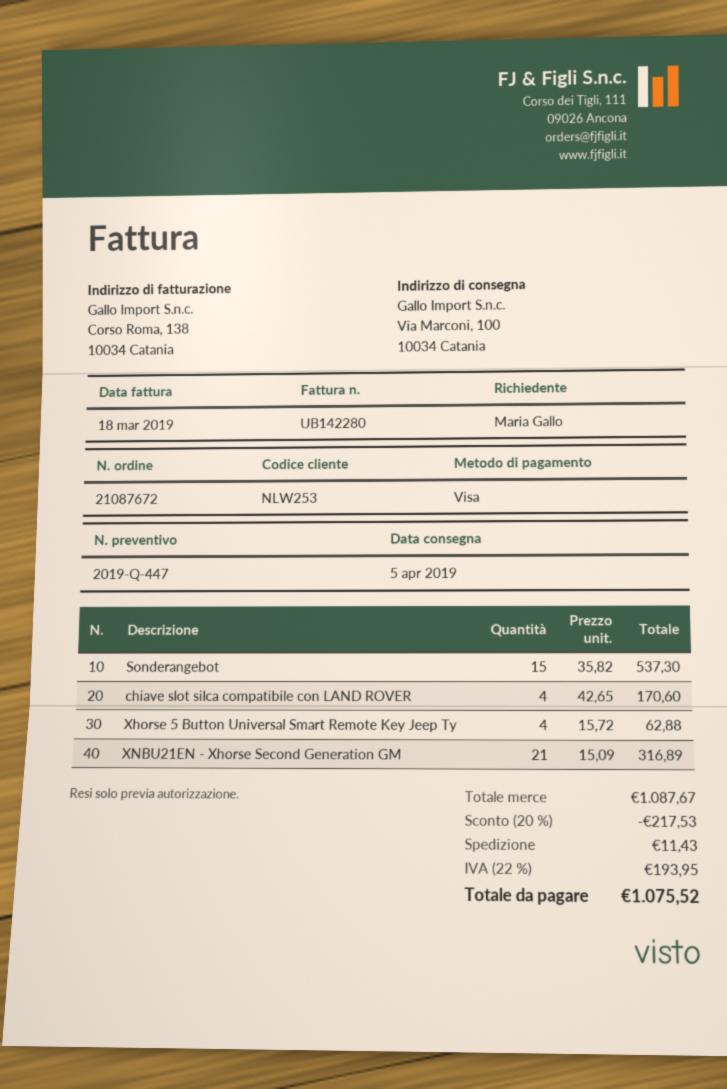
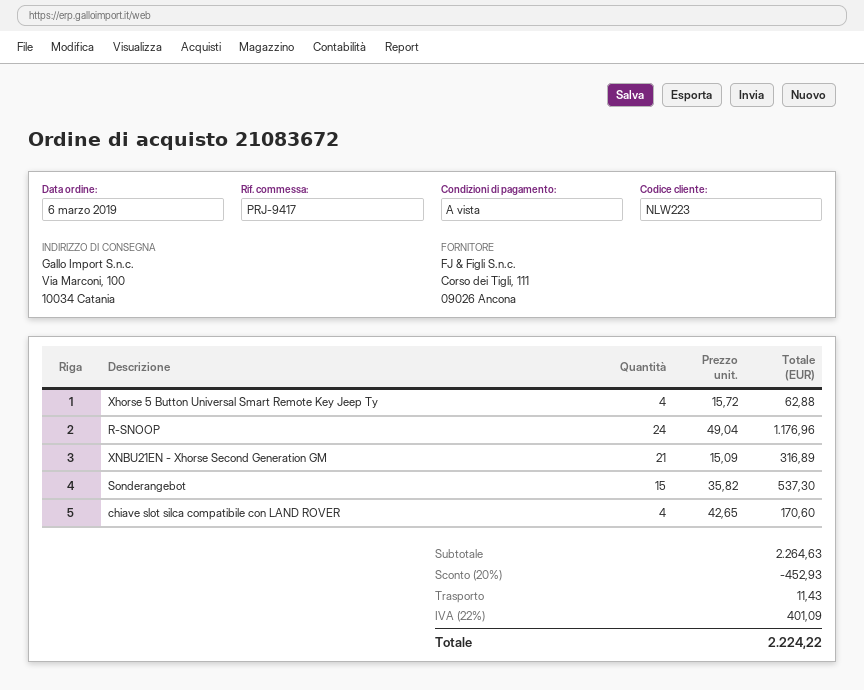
order number: 21087672 -> 21083672
customer number: NLW253 -> NLW223
R-SNOOP: none -> 24 x 49.04 = 1176.96
subtotal: 1087.67 -> 2264.63
discount: 20% = 217.53 -> 20% = 452.93
tax: 22% = 193.95 -> 22% = 401.09
total: 1075.52 -> 2224.22

